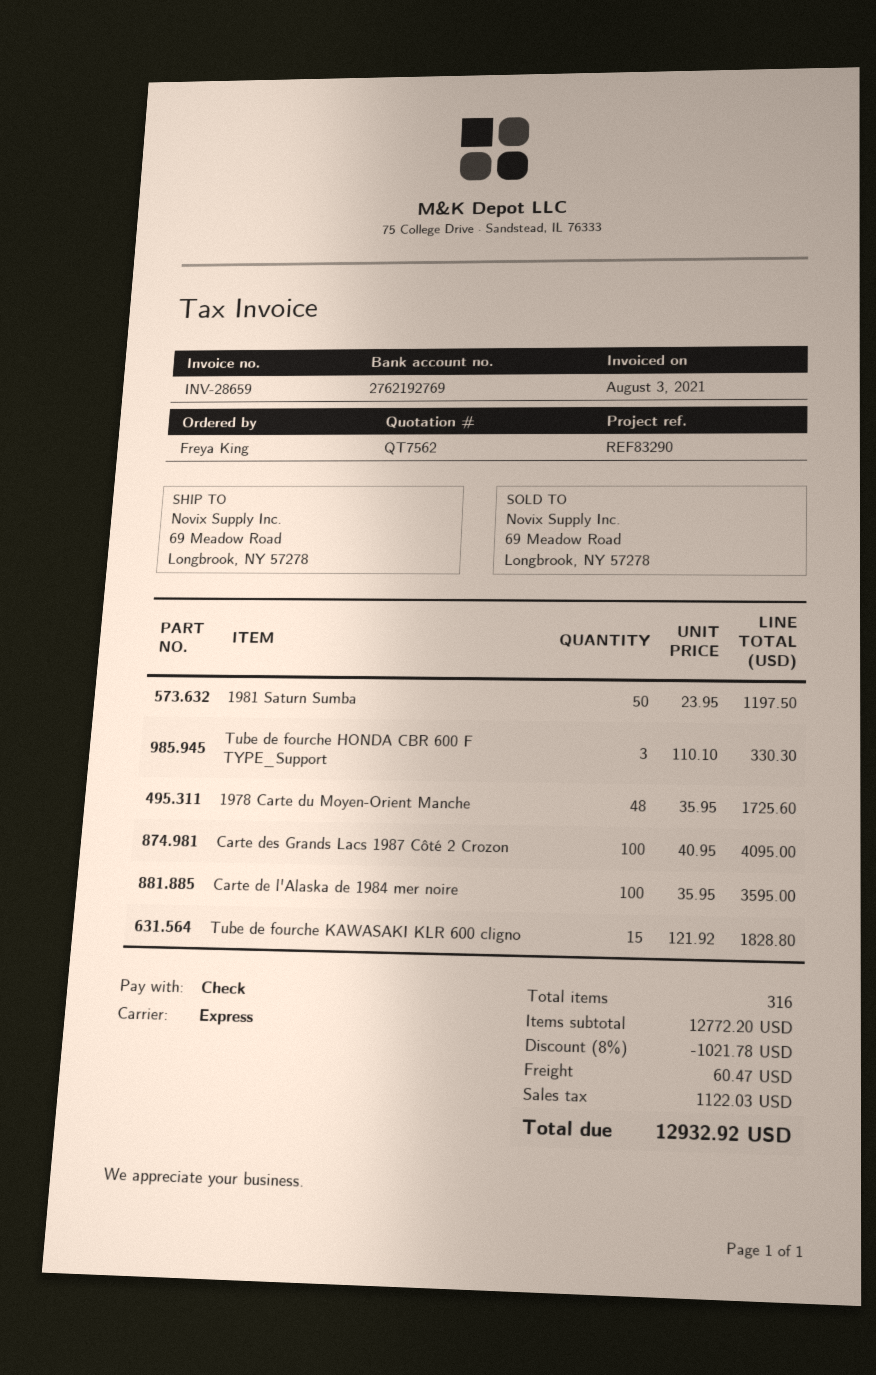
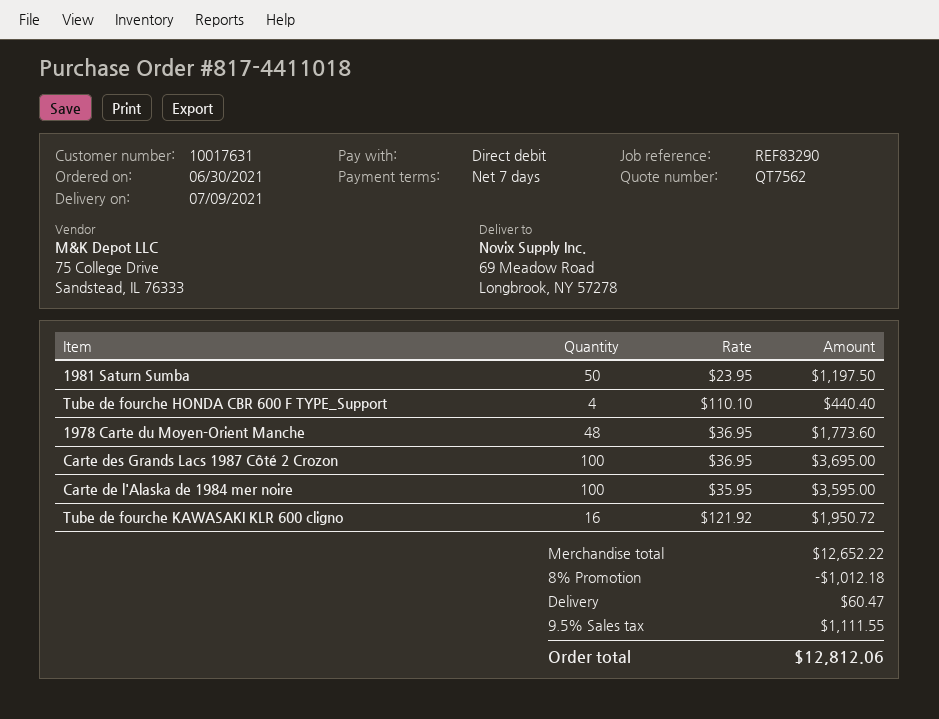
payment method: cheque -> direct debit
Tube de fourche HONDA CBR 600 F TYPE_Support: 3 x 110.10 = 330.30 -> 4 x 110.10 = 440.40
1978 Carte du Moyen-Orient Manche: 48 x 35.95 = 1725.60 -> 48 x 36.95 = 1773.60
Carte des Grands Lacs 1987 Côté 2 Crozon: 100 x 40.95 = 4095.00 -> 100 x 36.95 = 3695.00
Tube de fourche KAWASAKI KLR 600 cligno: 15 x 121.92 = 1828.80 -> 16 x 121.92 = 1950.72
subtotal: 12772.20 -> 12652.22
discount: 8% = 1021.78 -> 8% = 1012.18
tax: 1122.03 -> 1111.55
total: 12932.92 -> 12812.06

